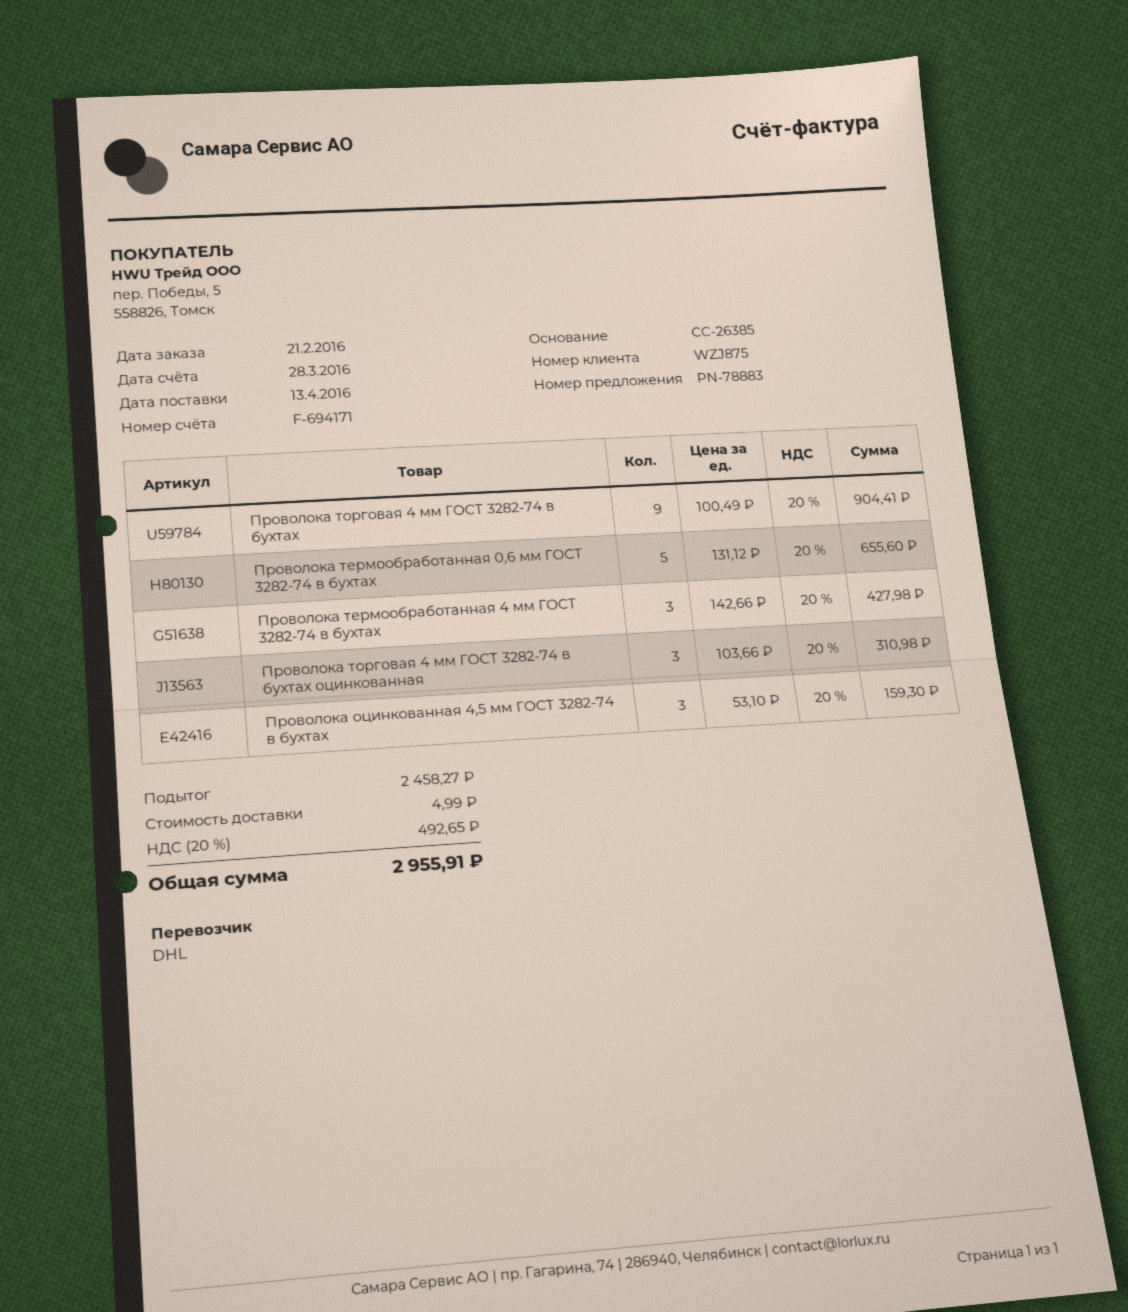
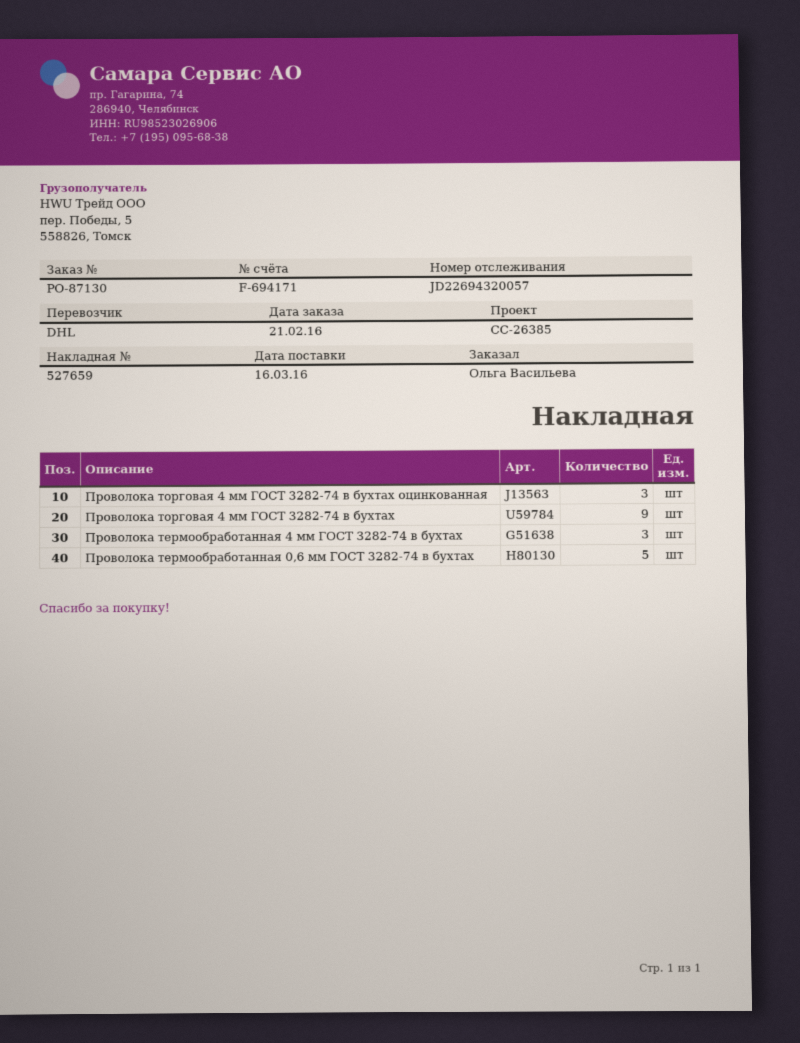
delivery date: 2016-04-13 -> 2016-03-16
Проволока оцинкованная 4,5 мм ГОСТ 3282-74 в бухтах: 3 -> none

